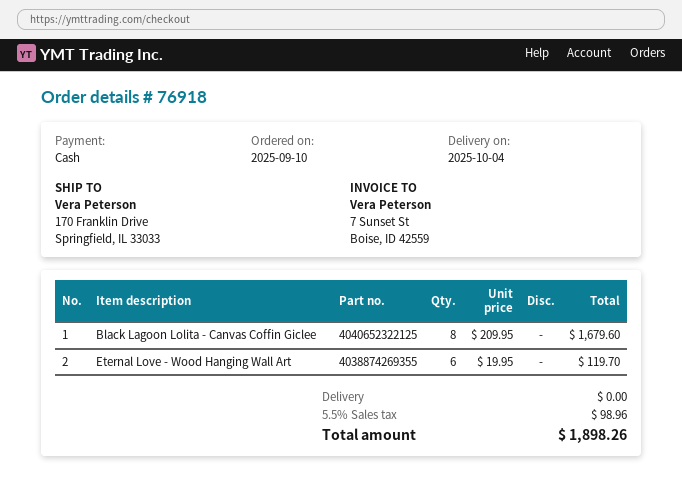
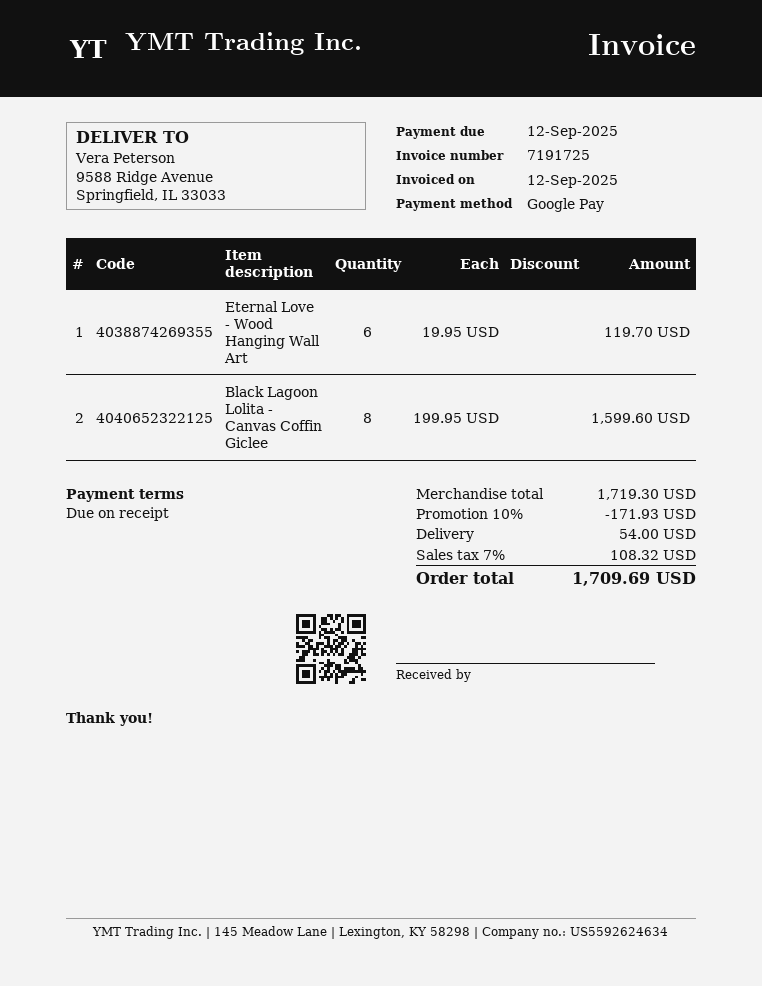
payment method: cash -> Google Pay
ship to: 170 Franklin Drive, Springfield, IL 33033 -> 9588 Ridge Avenue, Springfield, IL 33033
Black Lagoon Lolita - Canvas Coffin Giclee: 8 x 209.95 = 1679.60 -> 8 x 199.95 = 1599.60
discount: none -> 10% = 171.93
shipping: 0.00 -> 54.00
tax: 5.5% = 98.96 -> 7% = 108.32
total: 1898.26 -> 1709.69

